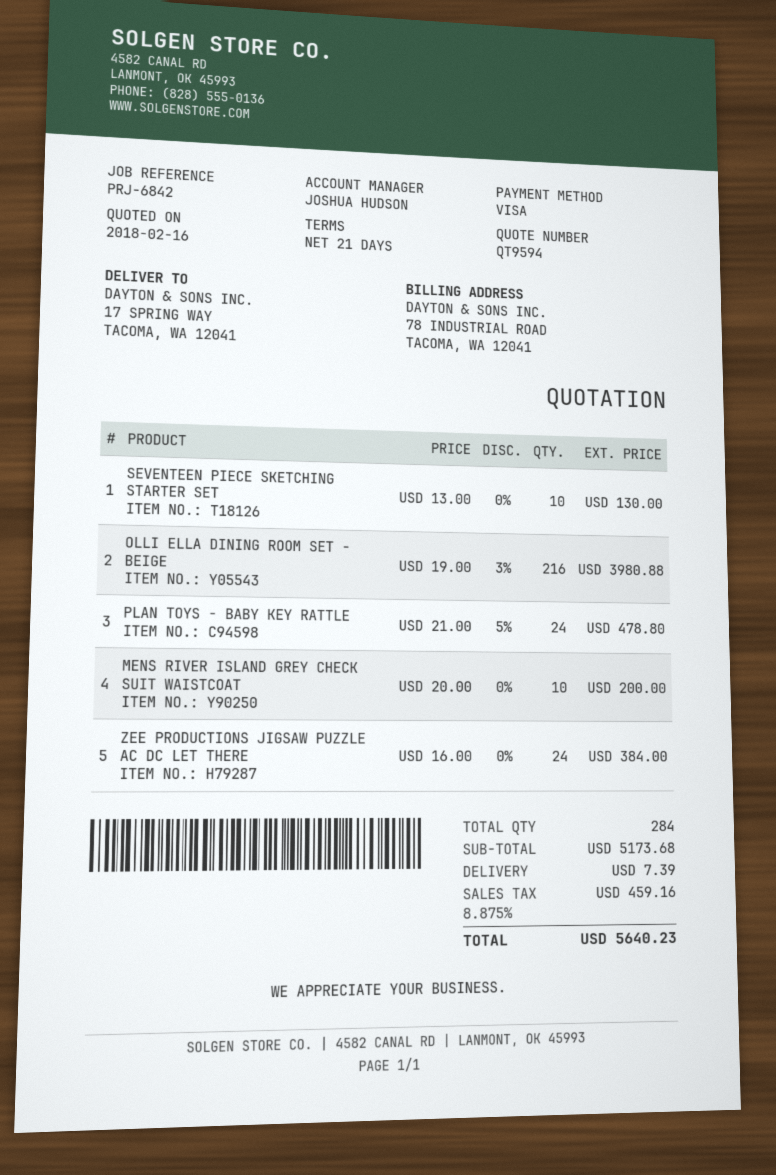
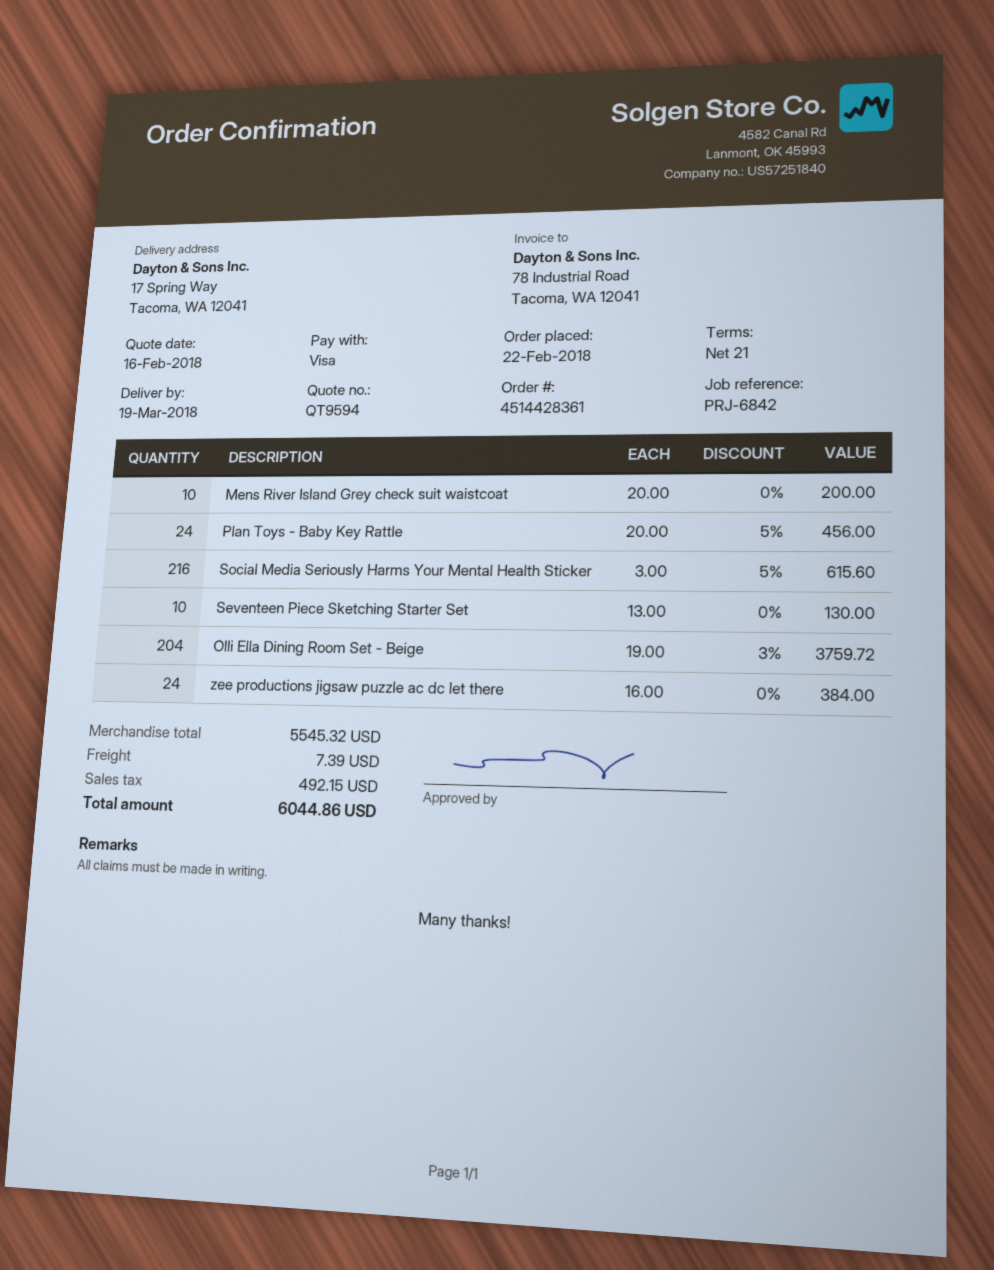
OLLI ELLA DINING ROOM SET - BEIGE: 216 x 19.00 - 3% = 3980.88 -> 204 x 19.00 - 3% = 3759.72
PLAN TOYS - BABY KEY RATTLE: 24 x 21.00 - 5% = 478.80 -> 24 x 20.00 - 5% = 456.00
Social Media Seriously Harms Your Mental Health Sticker: none -> 216 x 3.00 - 5% = 615.60
subtotal: 5173.68 -> 5545.32
tax: 459.16 -> 492.15
total: 5640.23 -> 6044.86

